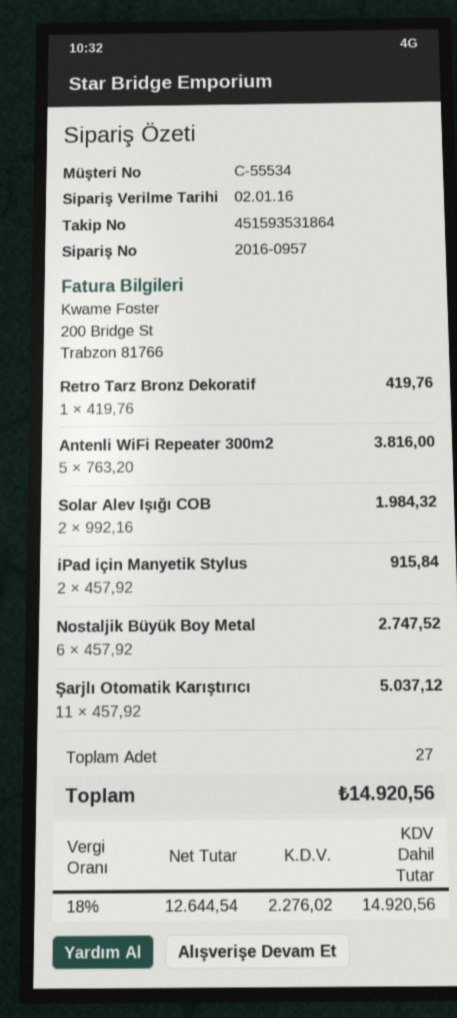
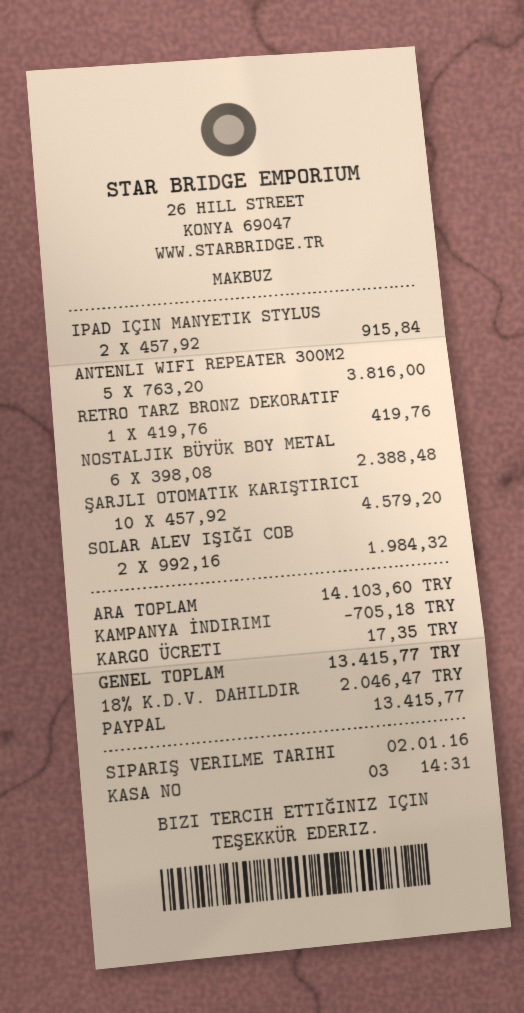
Nostaljik Büyük Boy Metal: 6 x 457.92 = 2747.52 -> 6 x 398.08 = 2388.48
Şarjlı Otomatik Karıştırıcı: 11 x 457.92 = 5037.12 -> 10 x 457.92 = 4579.20
discount: none -> 705.18
shipping: none -> 17.35
tax: 18% = 2276.02 -> 18% = 2046.47
total: 14920.56 -> 13415.77

